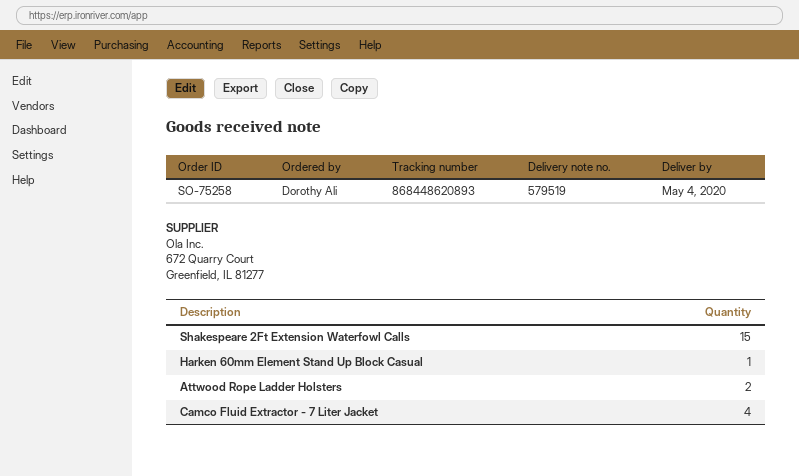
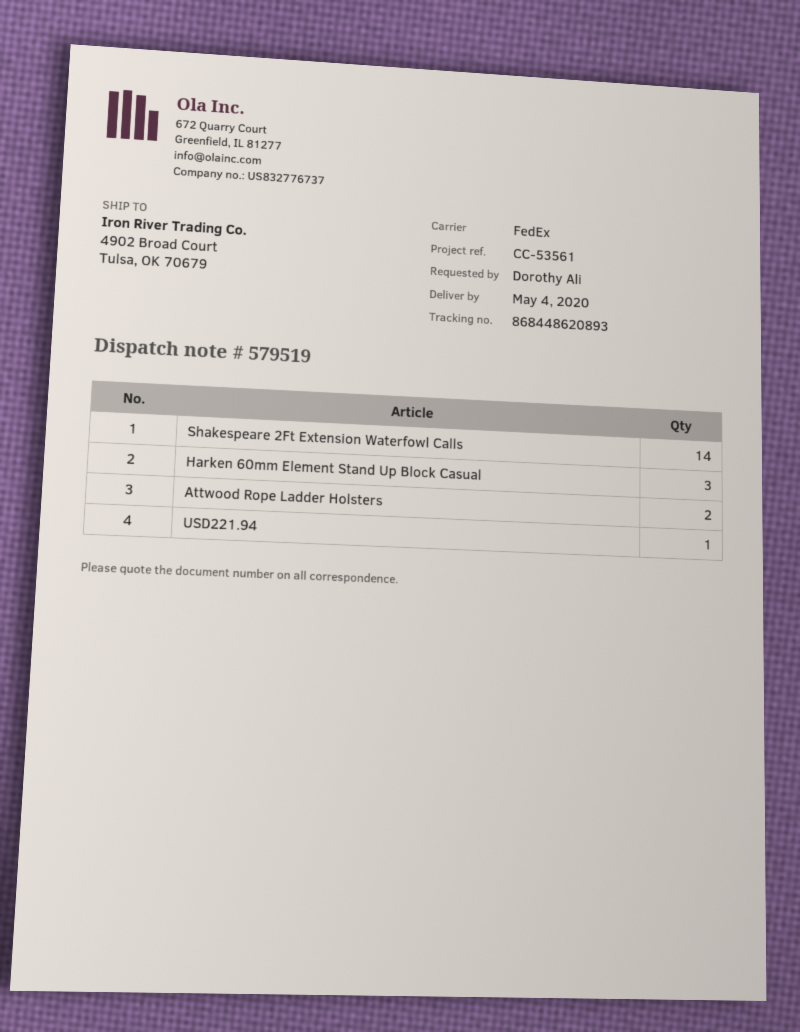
Shakespeare 2Ft Extension Waterfowl Calls: 15 -> 14
Harken 60mm Element Stand Up Block Casual: 1 -> 3
Camco Fluid Extractor - 7 Liter Jacket: 4 -> none
USD221.94: none -> 1

